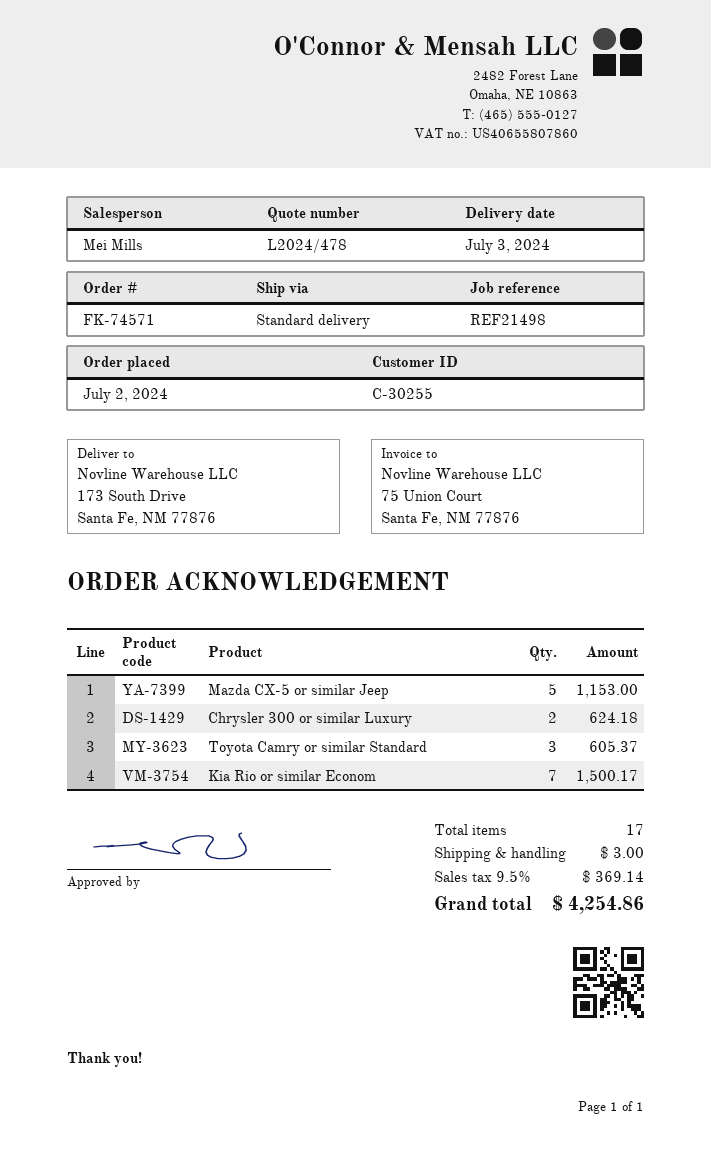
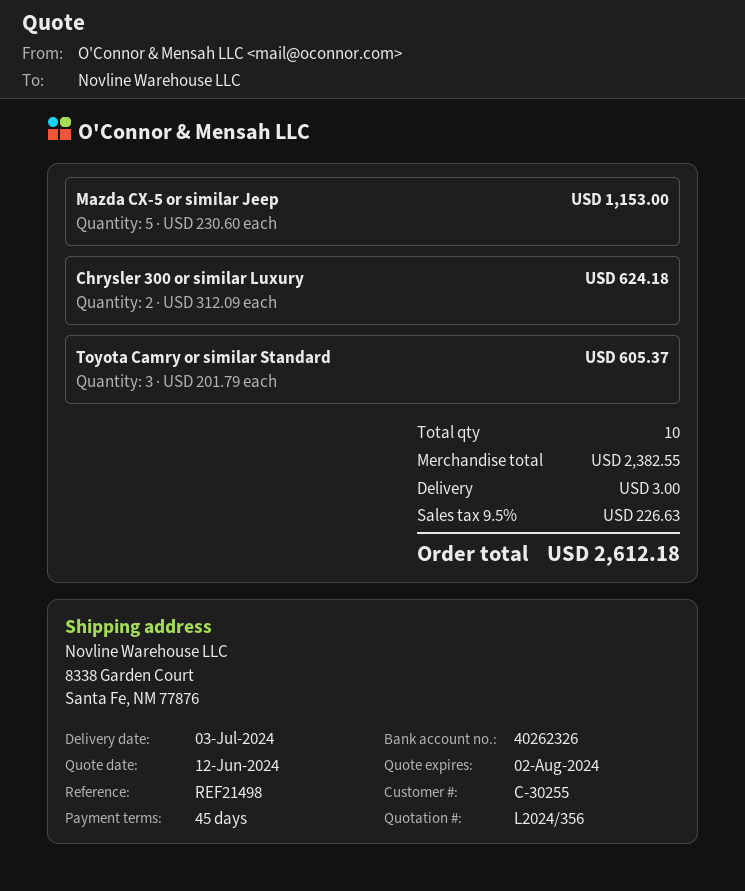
quote number: L2024/478 -> L2024/356
ship to: 173 South Drive, Santa Fe, NM 77876 -> 8338 Garden Court, Santa Fe, NM 77876
Kia Rio or similar Econom: 7 for 1500.17 -> none
total quantity: 17 -> 10
tax: 9.5% = 369.14 -> 9.5% = 226.63
total: 4254.86 -> 2612.18

